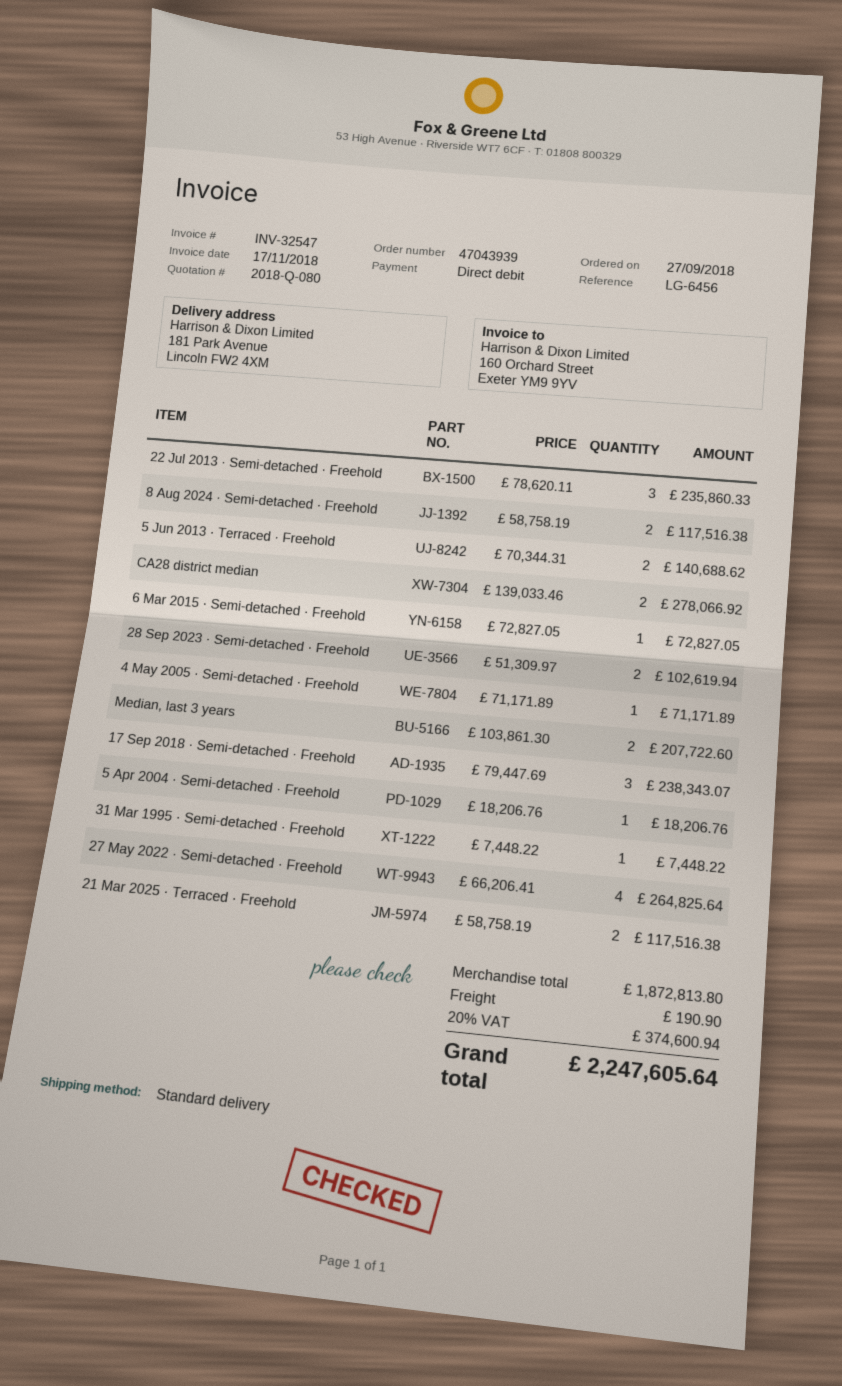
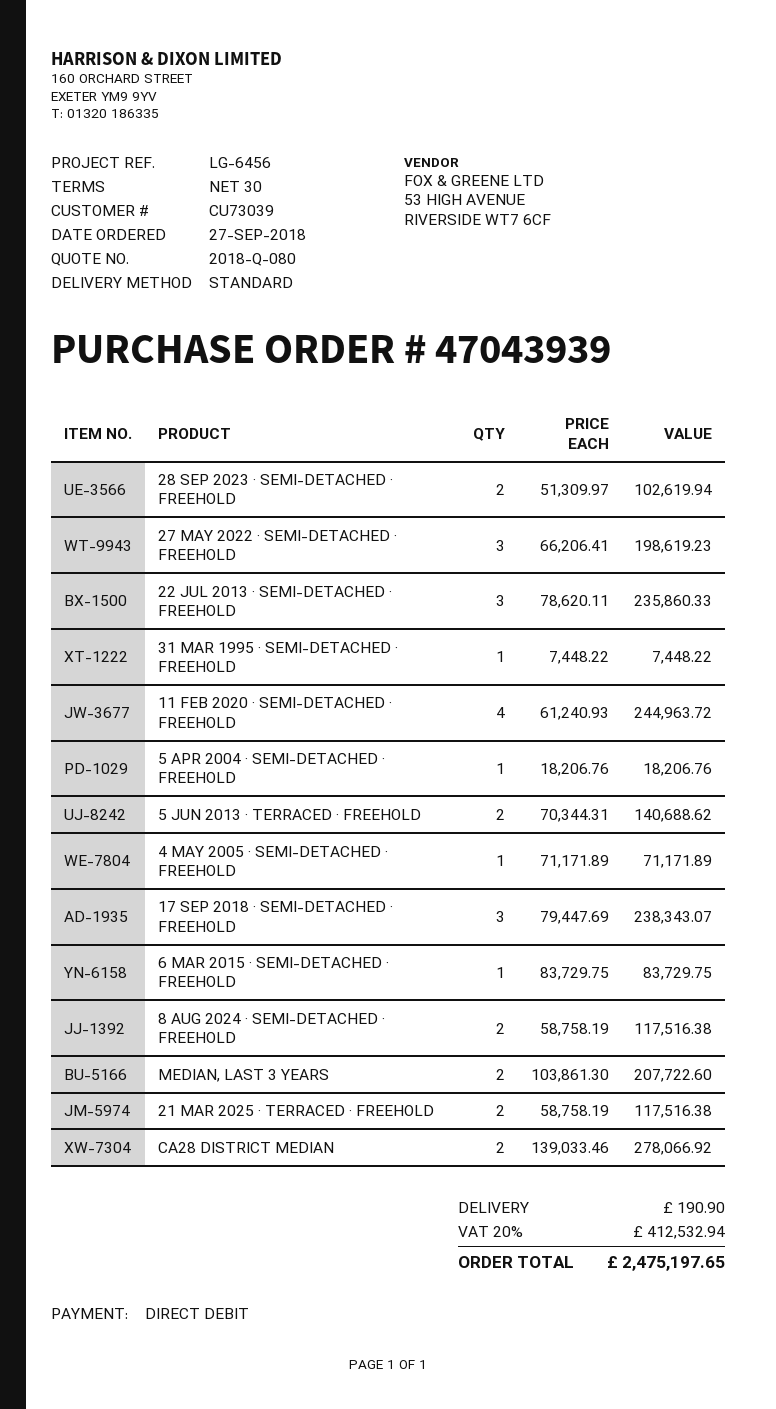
6 Mar 2015 · Semi-detached · Freehold: 1 x 72827.05 = 72827.05 -> 1 x 83729.75 = 83729.75
27 May 2022 · Semi-detached · Freehold: 4 x 66206.41 = 264825.64 -> 3 x 66206.41 = 198619.23
11 FEB 2020 · SEMI-DETACHED · FREEHOLD: none -> 4 x 61240.93 = 244963.72
tax: 20% = 374600.94 -> 20% = 412532.94
total: 2247605.64 -> 2475197.65

